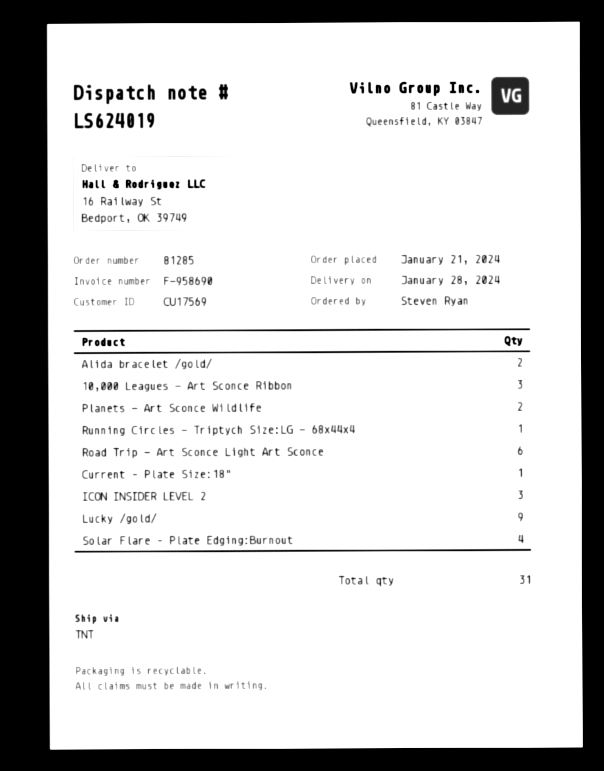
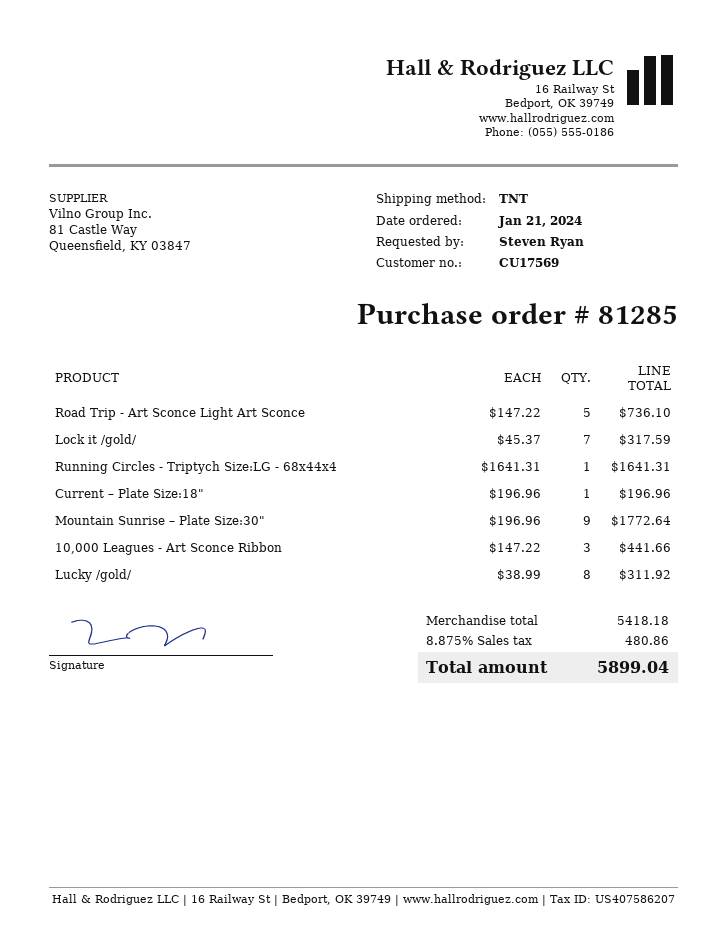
Alida bracelet /gold/: 2 -> none
Planets - Art Sconce Wildlife: 2 -> none
Road Trip - Art Sconce Light Art Sconce: 6 -> 5
ICON INSIDER LEVEL 2: 3 -> none
Lucky /gold/: 9 -> 8
Solar Flare – Plate Edging:Burnout: 4 -> none
Lock it /gold/: none -> 7
Mountain Sunrise – Plate Size:30": none -> 9

